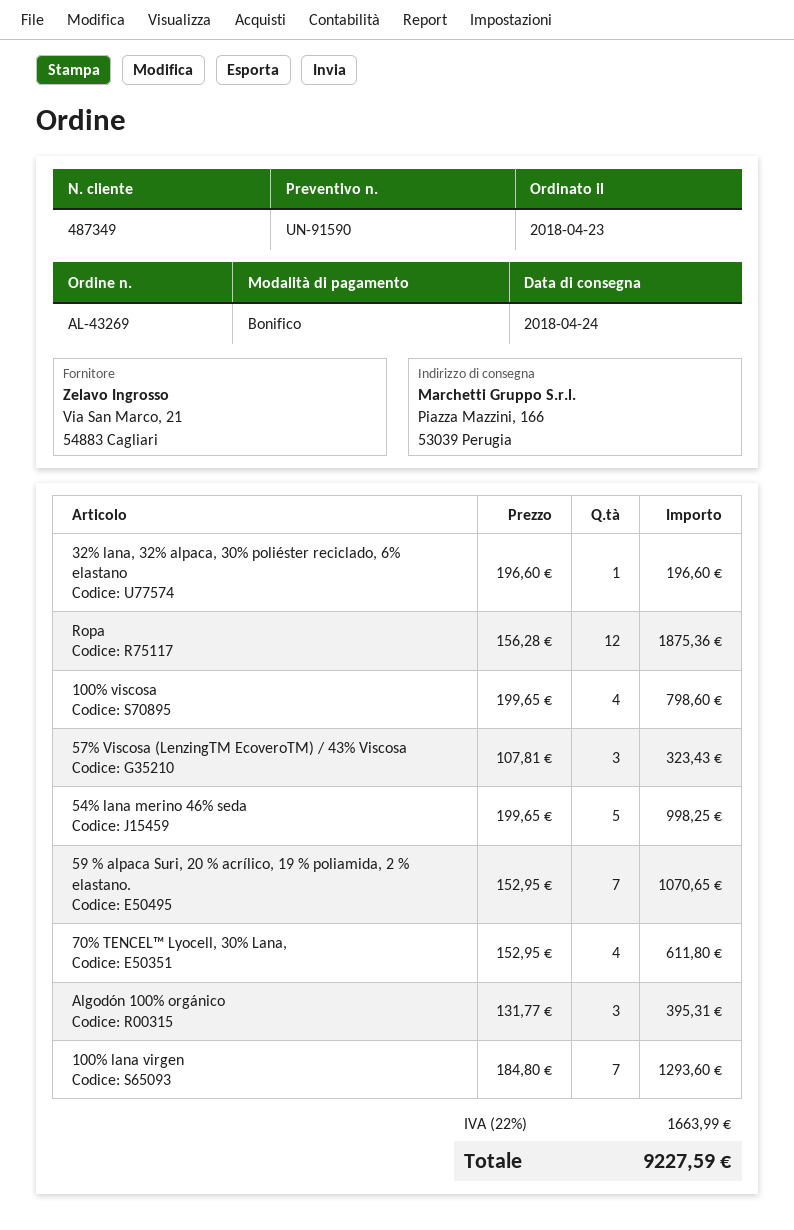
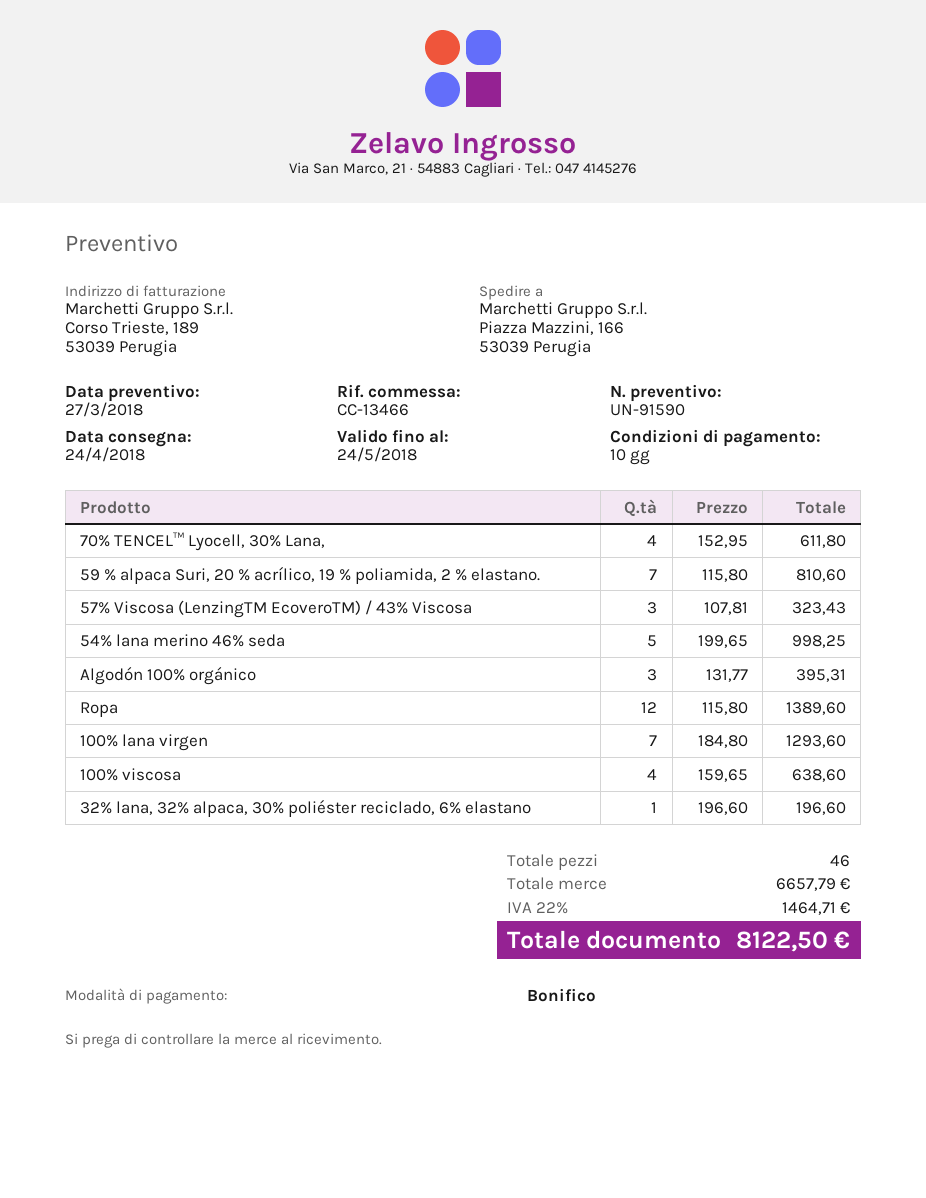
Ropa: 12 x 156.28 = 1875.36 -> 12 x 115.80 = 1389.60
100% viscosa: 4 x 199.65 = 798.60 -> 4 x 159.65 = 638.60
59 % alpaca Suri, 20 % acrílico, 19 % poliamida, 2 % elastano.: 7 x 152.95 = 1070.65 -> 7 x 115.80 = 810.60
tax: 22% = 1663.99 -> 22% = 1464.71
total: 9227.59 -> 8122.50

